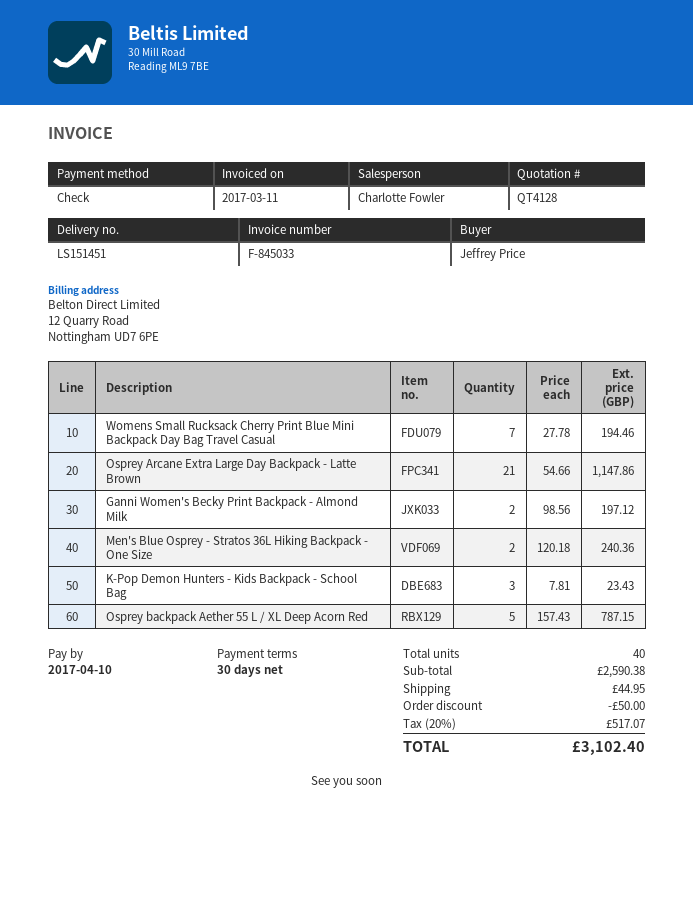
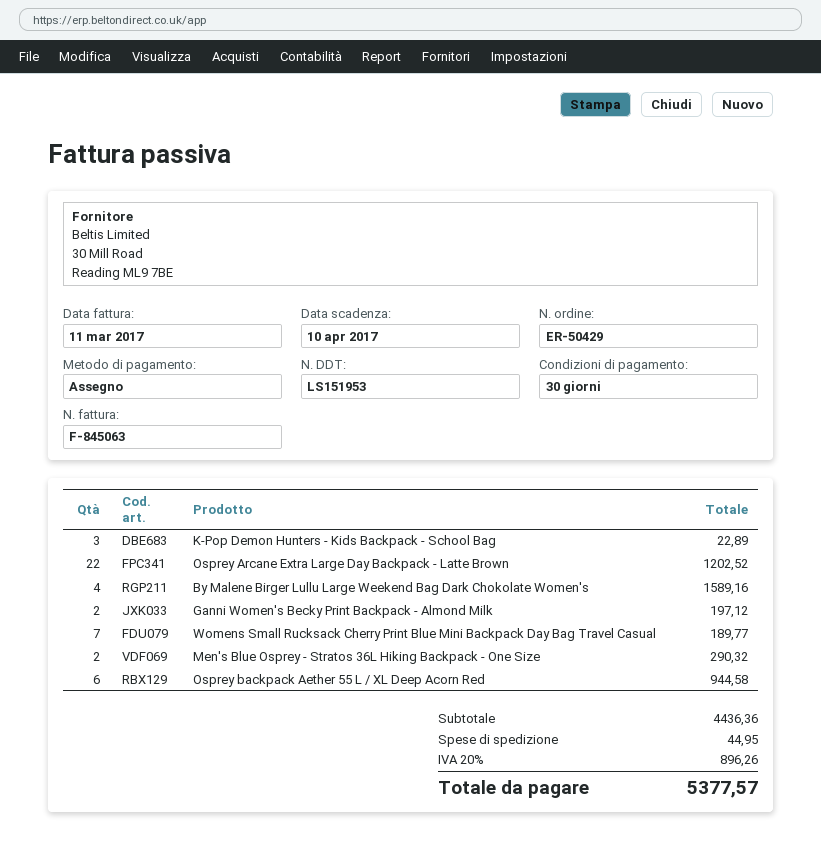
delivery note number: LS151451 -> LS151953
invoice number: F-845033 -> F-845063
Womens Small Rucksack Cherry Print Blue Mini Backpack Day Bag Travel Casual: 7 for 194.46 -> 7 for 189.77
Osprey Arcane Extra Large Day Backpack - Latte Brown: 21 for 1147.86 -> 22 for 1202.52
Men's Blue Osprey - Stratos 36L Hiking Backpack - One Size: 2 for 240.36 -> 2 for 290.32
K-Pop Demon Hunters - Kids Backpack - School Bag: 3 for 23.43 -> 3 for 22.89
Osprey backpack Aether 55 L / XL Deep Acorn Red: 5 for 787.15 -> 6 for 944.58
By Malene Birger Lullu Large Weekend Bag Dark Chokolate Women's: none -> 4 for 1589.16
subtotal: 2590.38 -> 4436.36
discount: 50.00 -> none
tax: 20% = 517.07 -> 20% = 896.26
total: 3102.40 -> 5377.57

